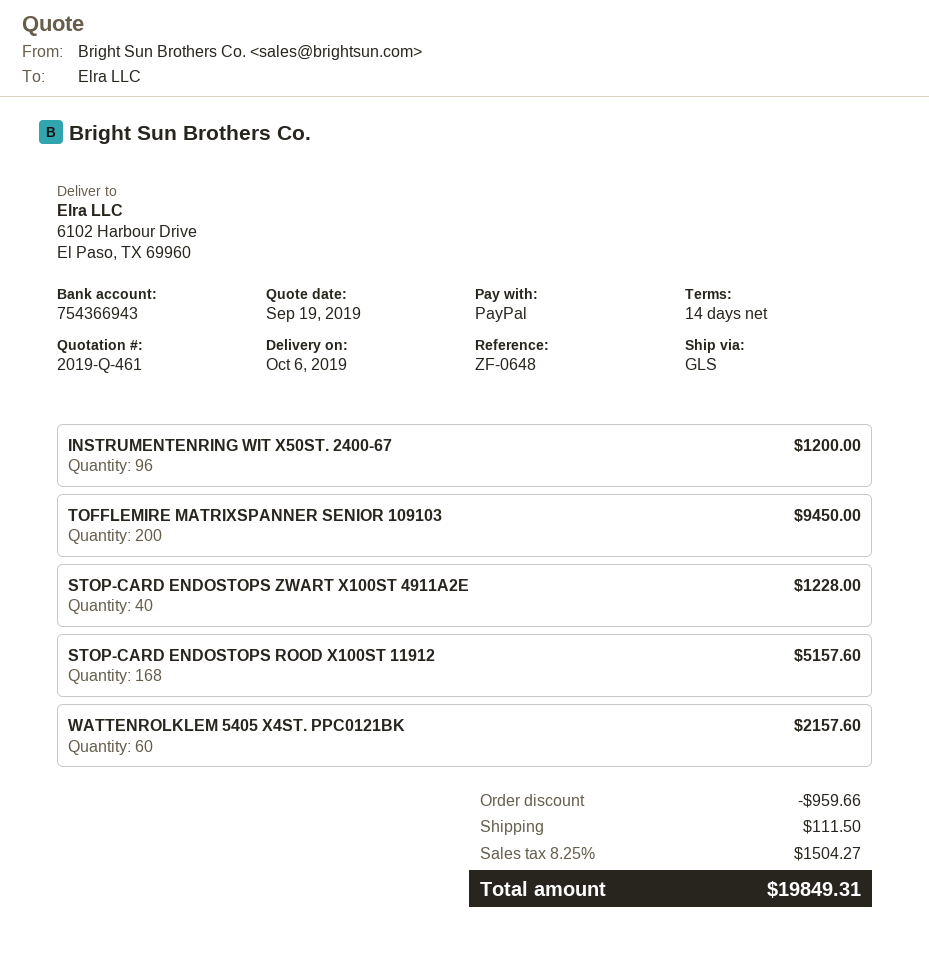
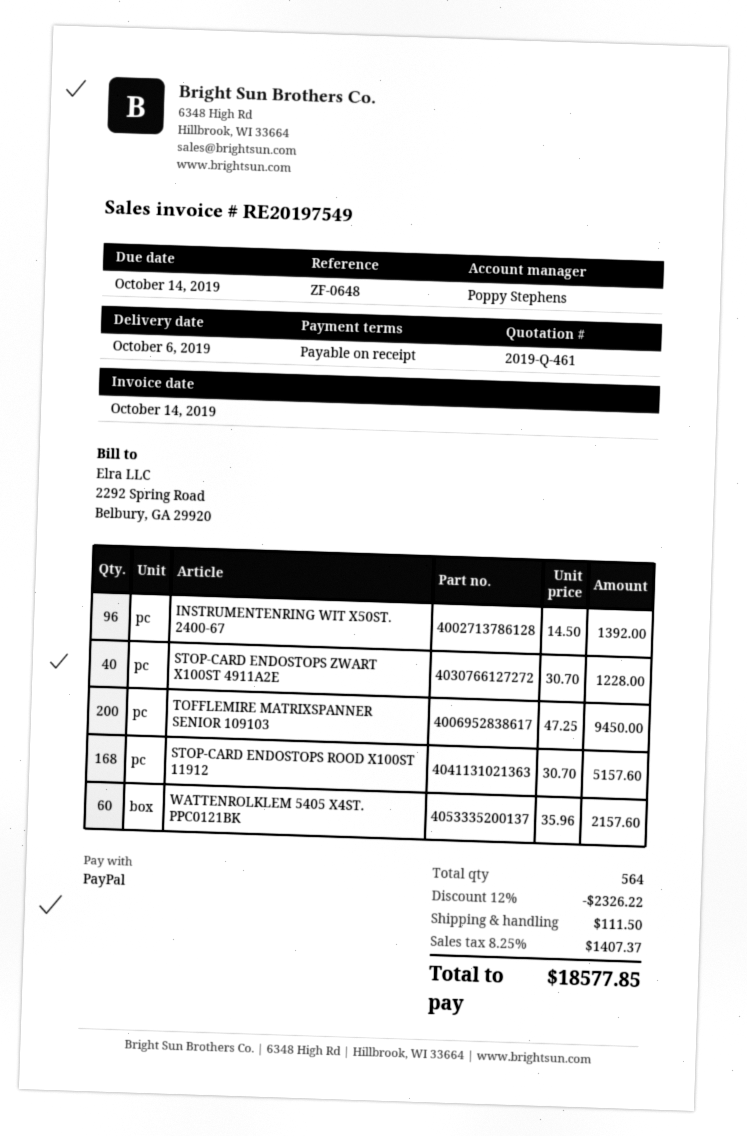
payment terms: 14 days -> on receipt
INSTRUMENTENRING WIT X50ST. 2400-67: 96 for 1200.00 -> 96 for 1392.00
discount: 959.66 -> 2326.22
tax: 8.25% = 1504.27 -> 8.25% = 1407.37
total: 19849.31 -> 18577.85

